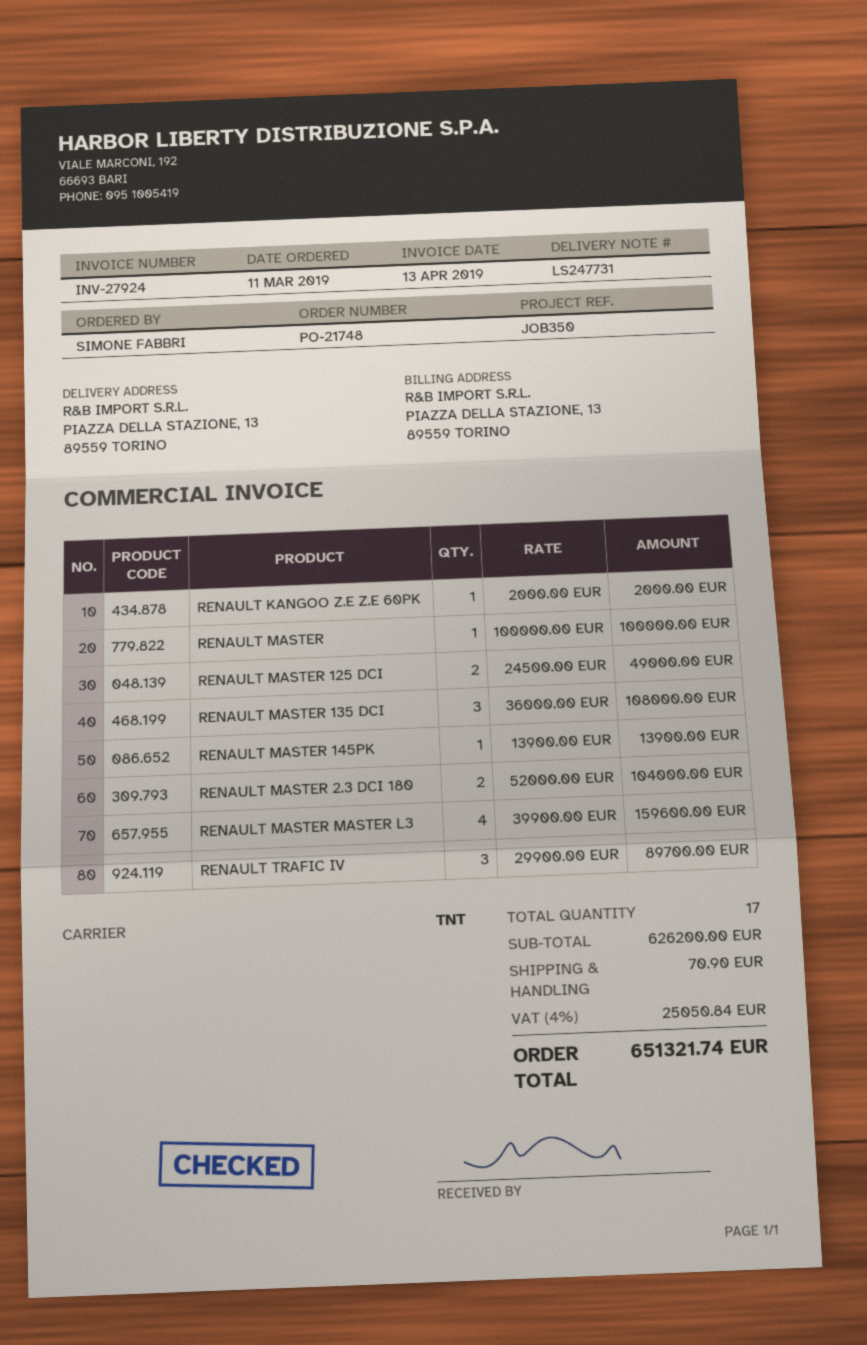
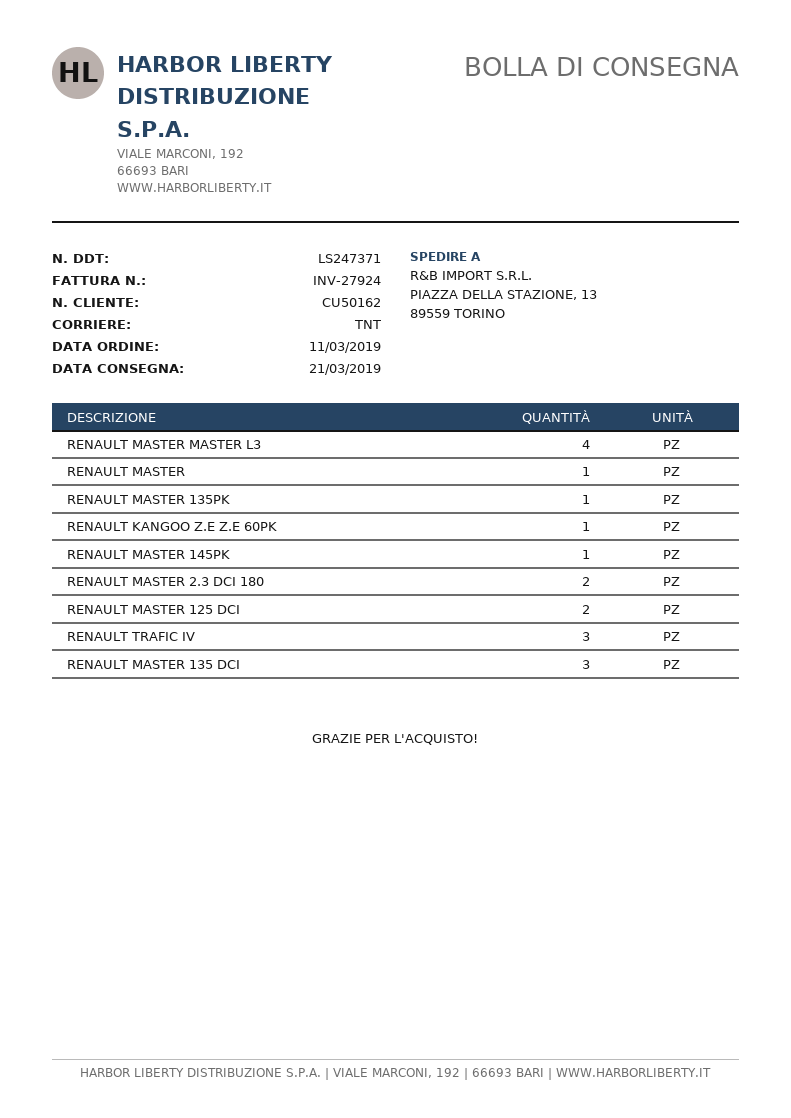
delivery note number: LS247731 -> LS247371
RENAULT MASTER 135PK: none -> 1

